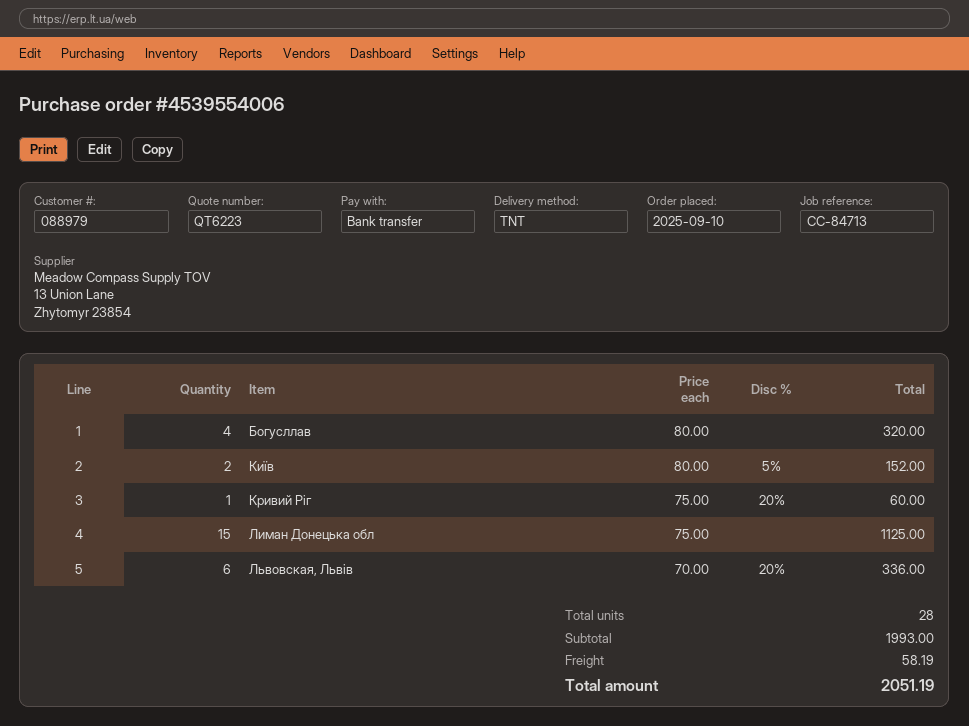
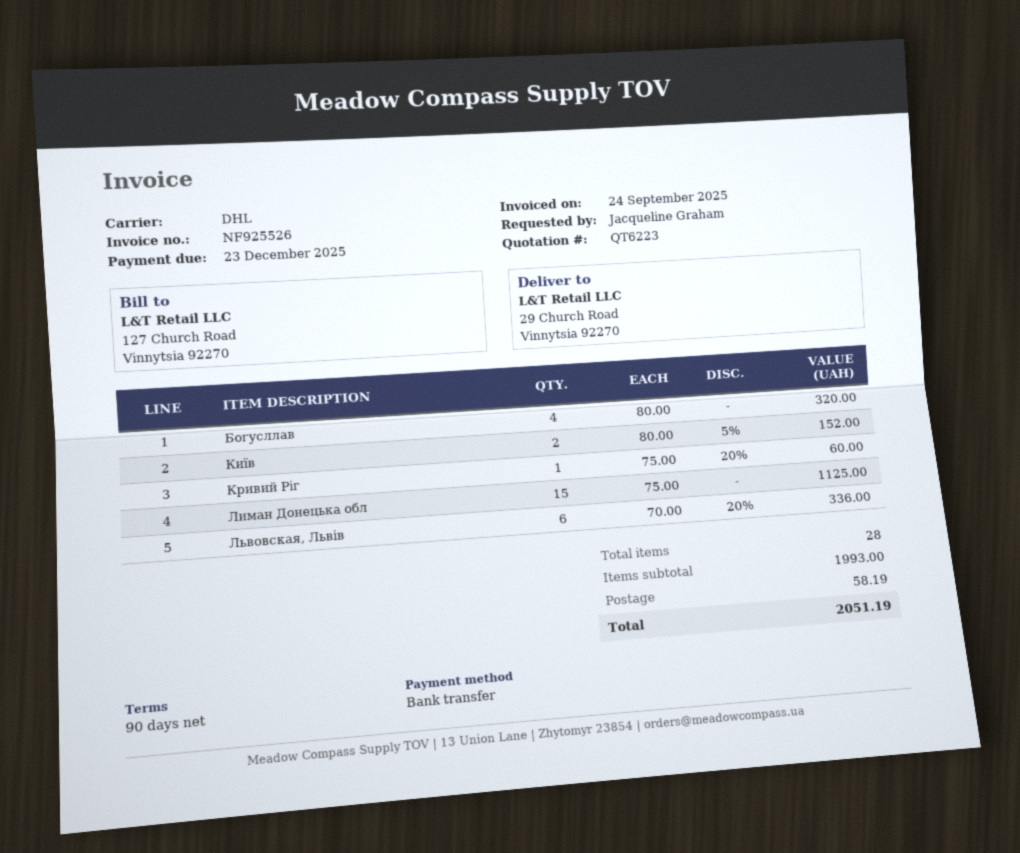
shipping method: TNT -> DHL

